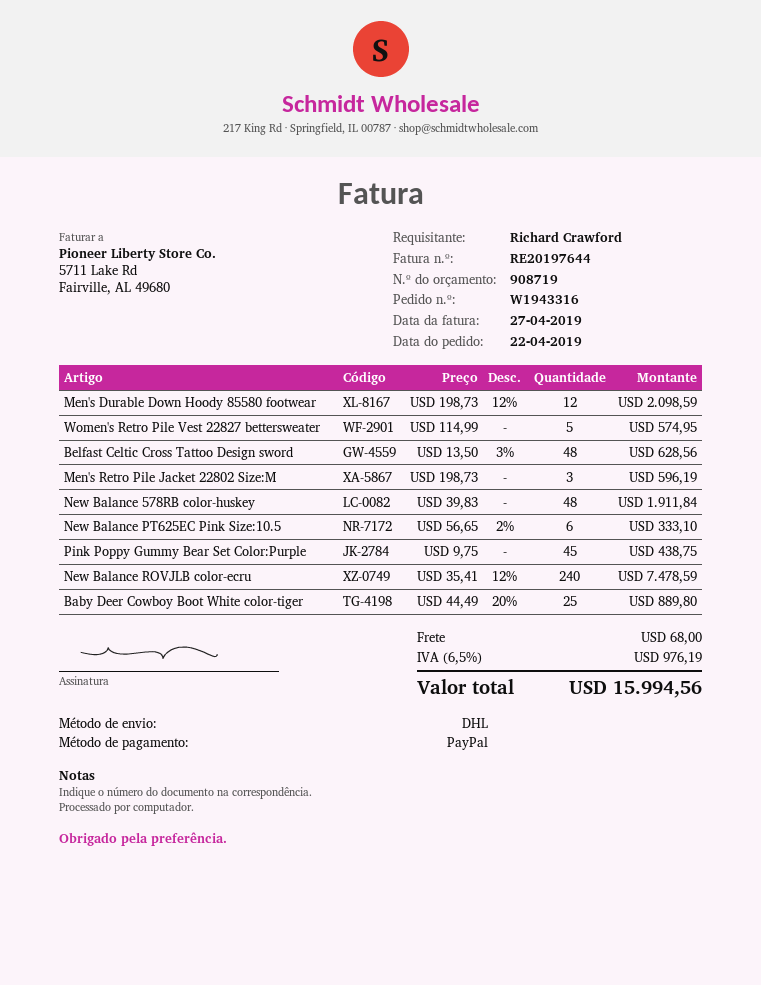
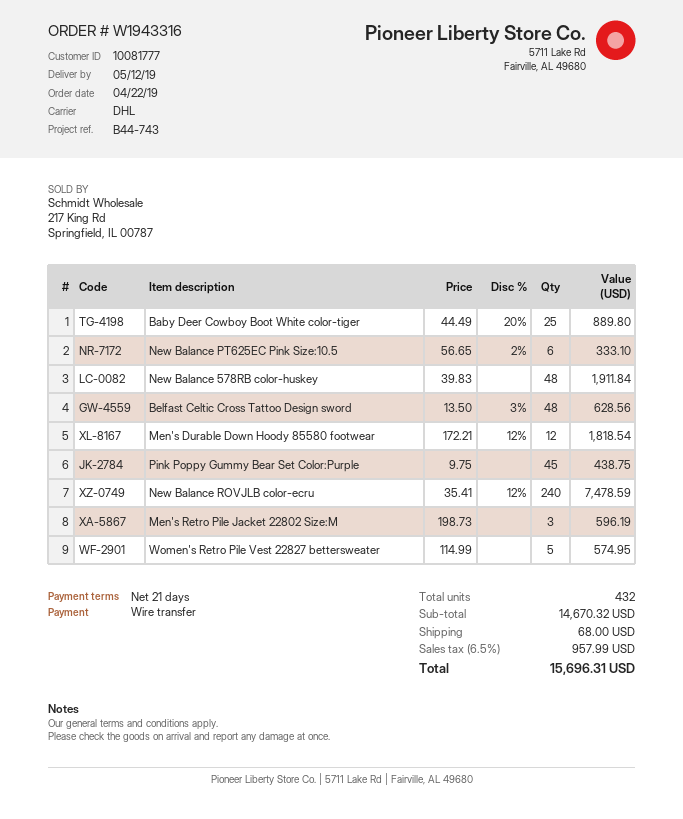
payment method: PayPal -> bank transfer
Men's Durable Down Hoody 85580 footwear: 12 x 198.73 - 12% = 2098.59 -> 12 x 172.21 - 12% = 1818.54
tax: 6.5% = 976.19 -> 6.5% = 957.99
total: 15994.56 -> 15696.31

